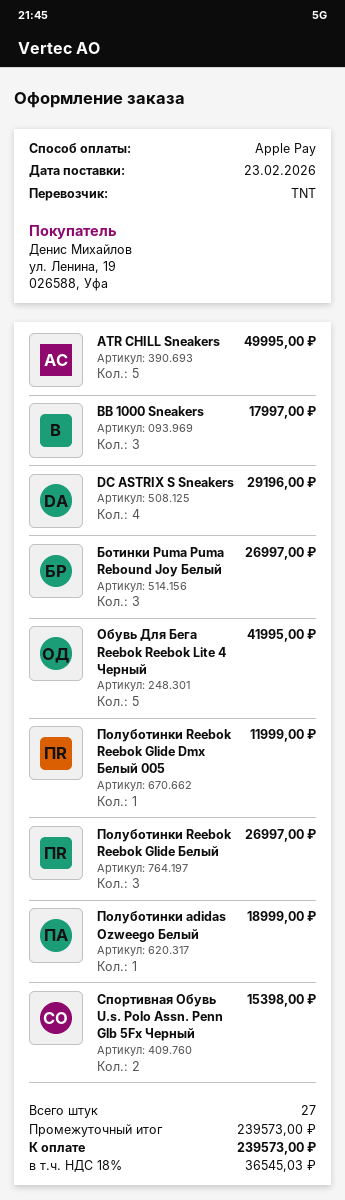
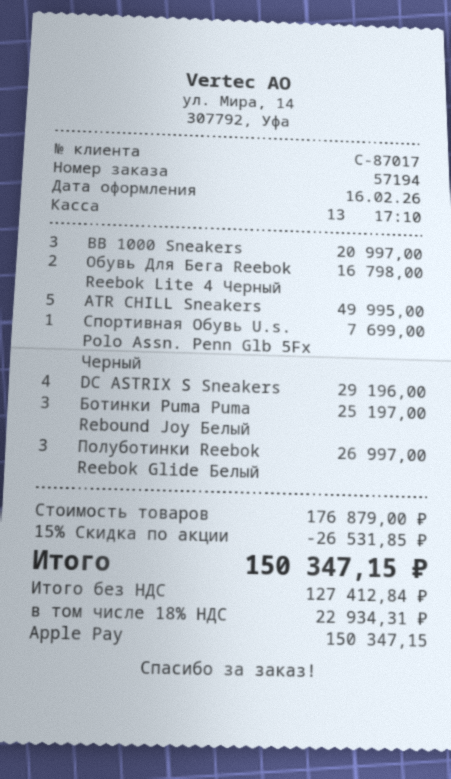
BB 1000 Sneakers: 3 for 17997.00 -> 3 for 20997.00
Ботинки Puma Puma Rebound Joy Белый: 3 for 26997.00 -> 3 for 25197.00
Обувь Для Бега Reebok Reebok Lite 4 Черный: 5 for 41995.00 -> 2 for 16798.00
Полуботинки Reebok Reebok Glide Dmx Белый 005: 1 for 11999.00 -> none
Полуботинки adidas Ozweego Белый: 1 for 18999.00 -> none
Спортивная Обувь U.s. Polo Assn. Penn Glb 5Fx Черный: 2 for 15398.00 -> 1 for 7699.00
subtotal: 239573.00 -> 176879.00
discount: none -> 15% = 26531.85
tax: 18% = 36545.03 -> 18% = 22934.31
total: 239573.00 -> 150347.15

